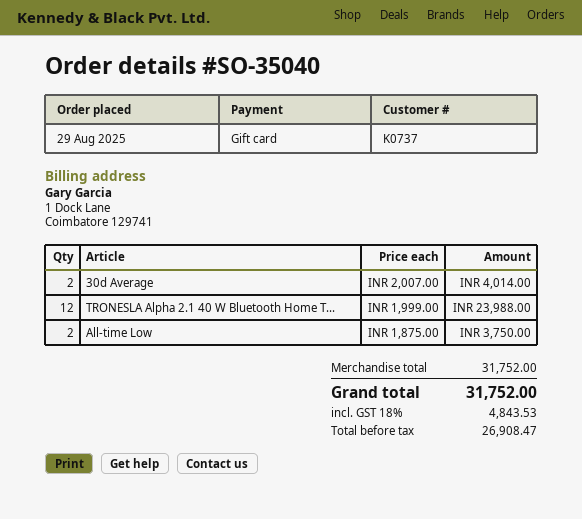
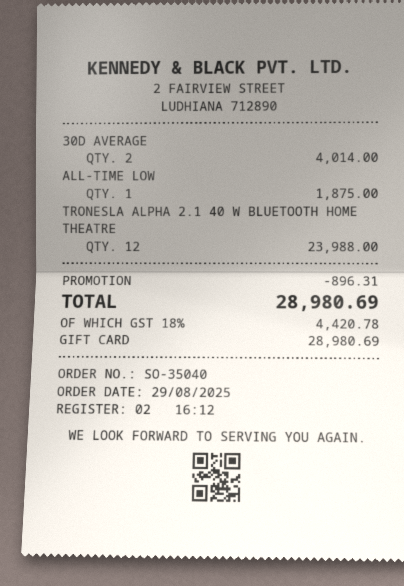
All-time Low: 2 for 3750.00 -> 1 for 1875.00
discount: none -> 896.31
tax: 18% = 4843.53 -> 18% = 4420.78
total: 31752.00 -> 28980.69

